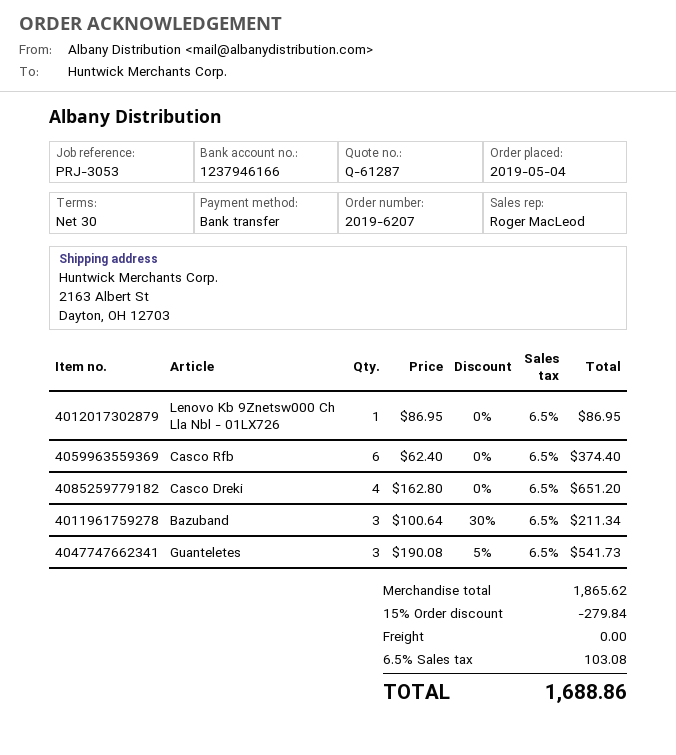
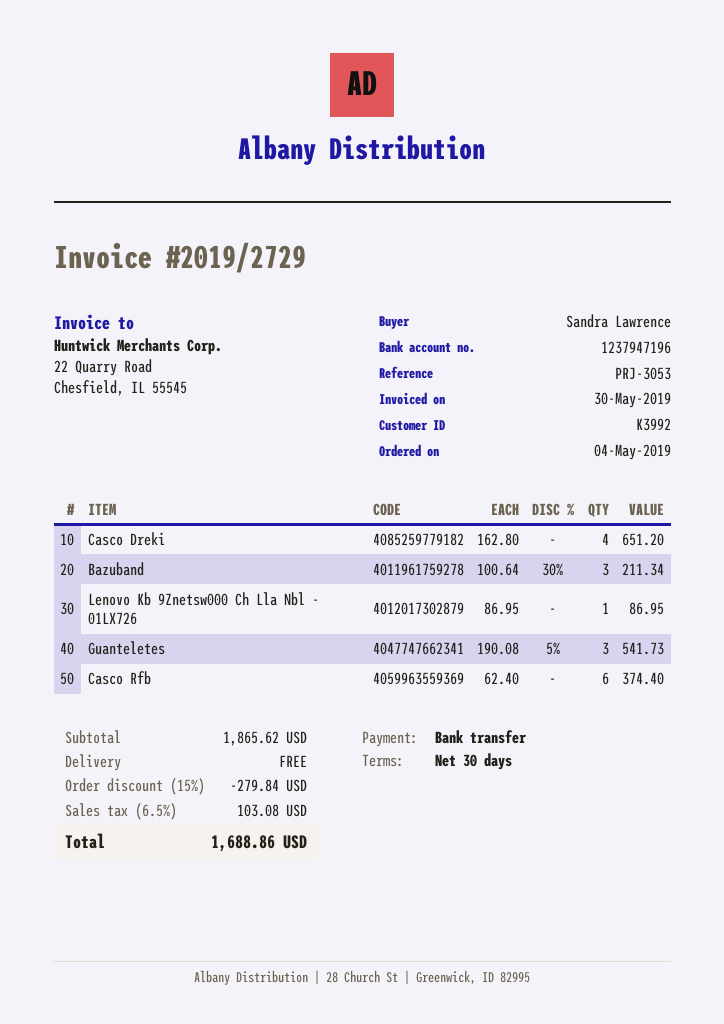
bank account: 1237946166 -> 1237947196

